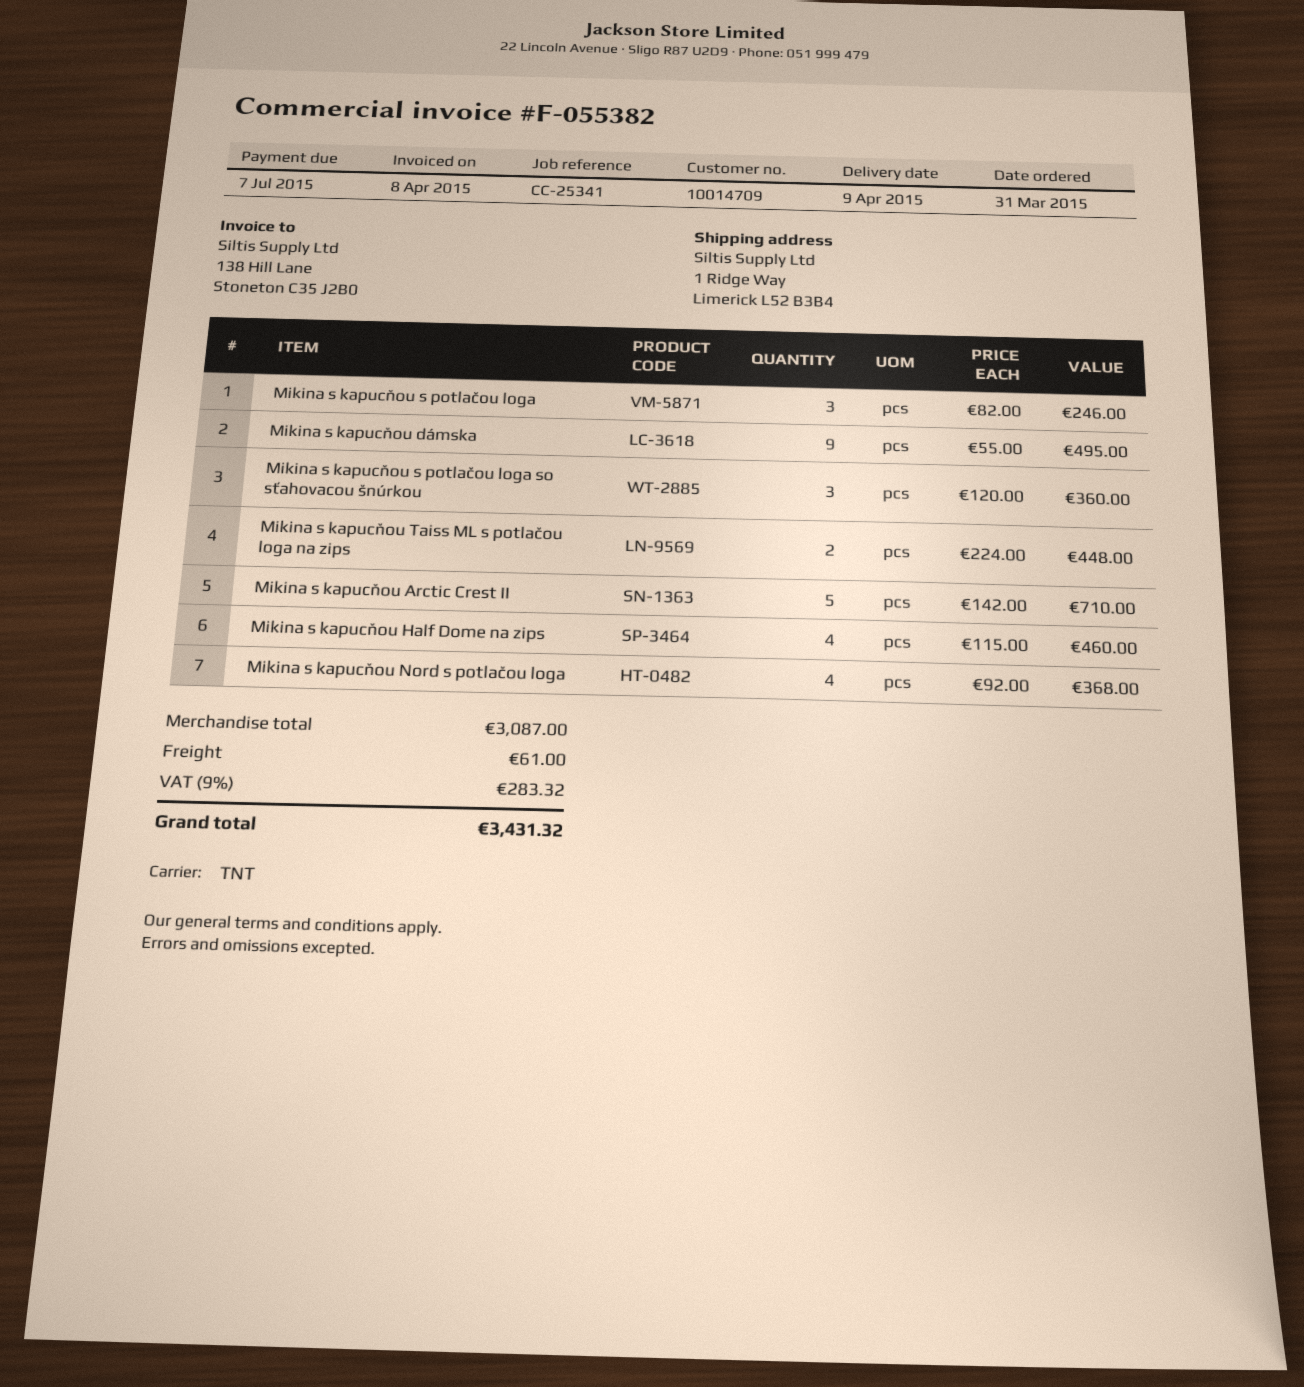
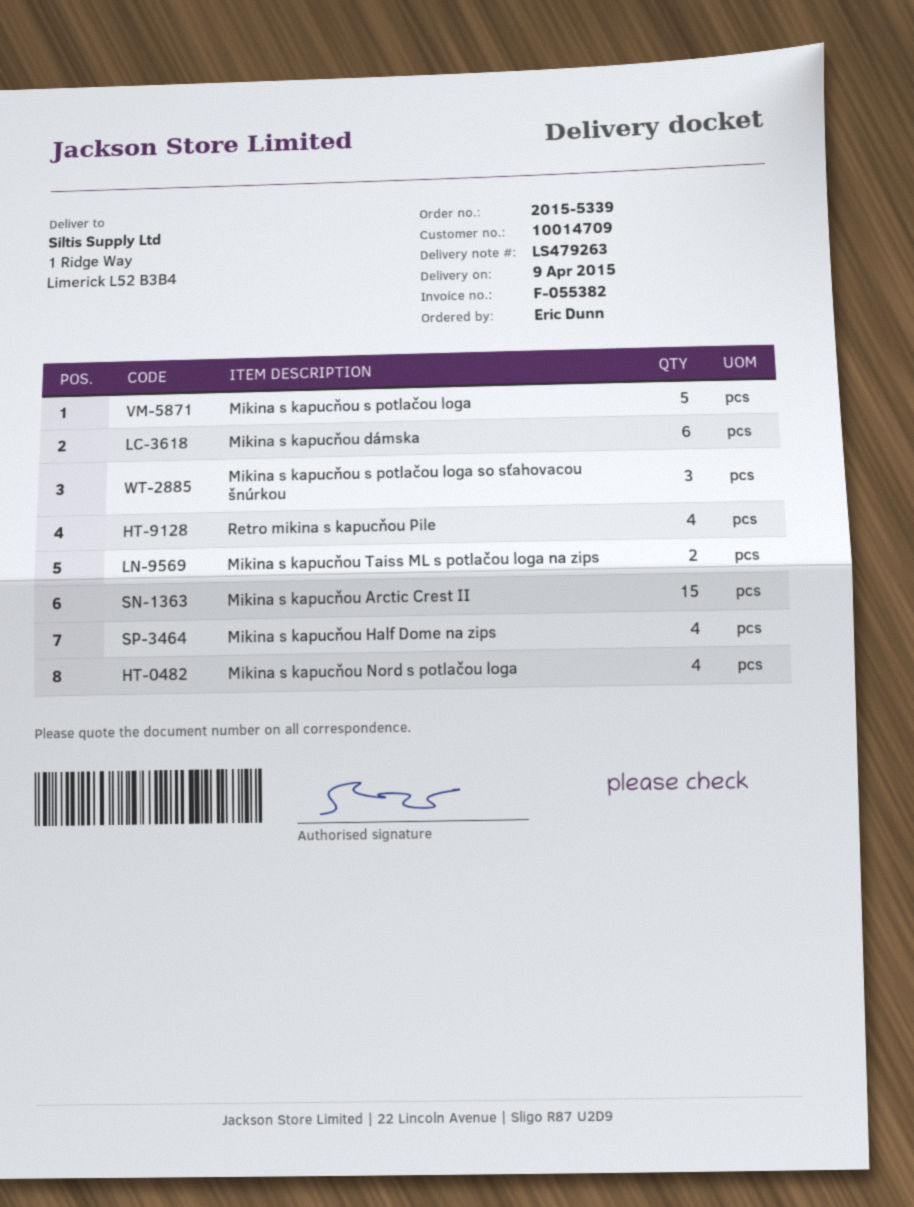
Mikina s kapucňou s potlačou loga: 3 -> 5
Mikina s kapucňou dámska: 9 -> 6
Mikina s kapucňou Arctic Crest II: 5 -> 15
Retro mikina s kapucňou Pile: none -> 4

